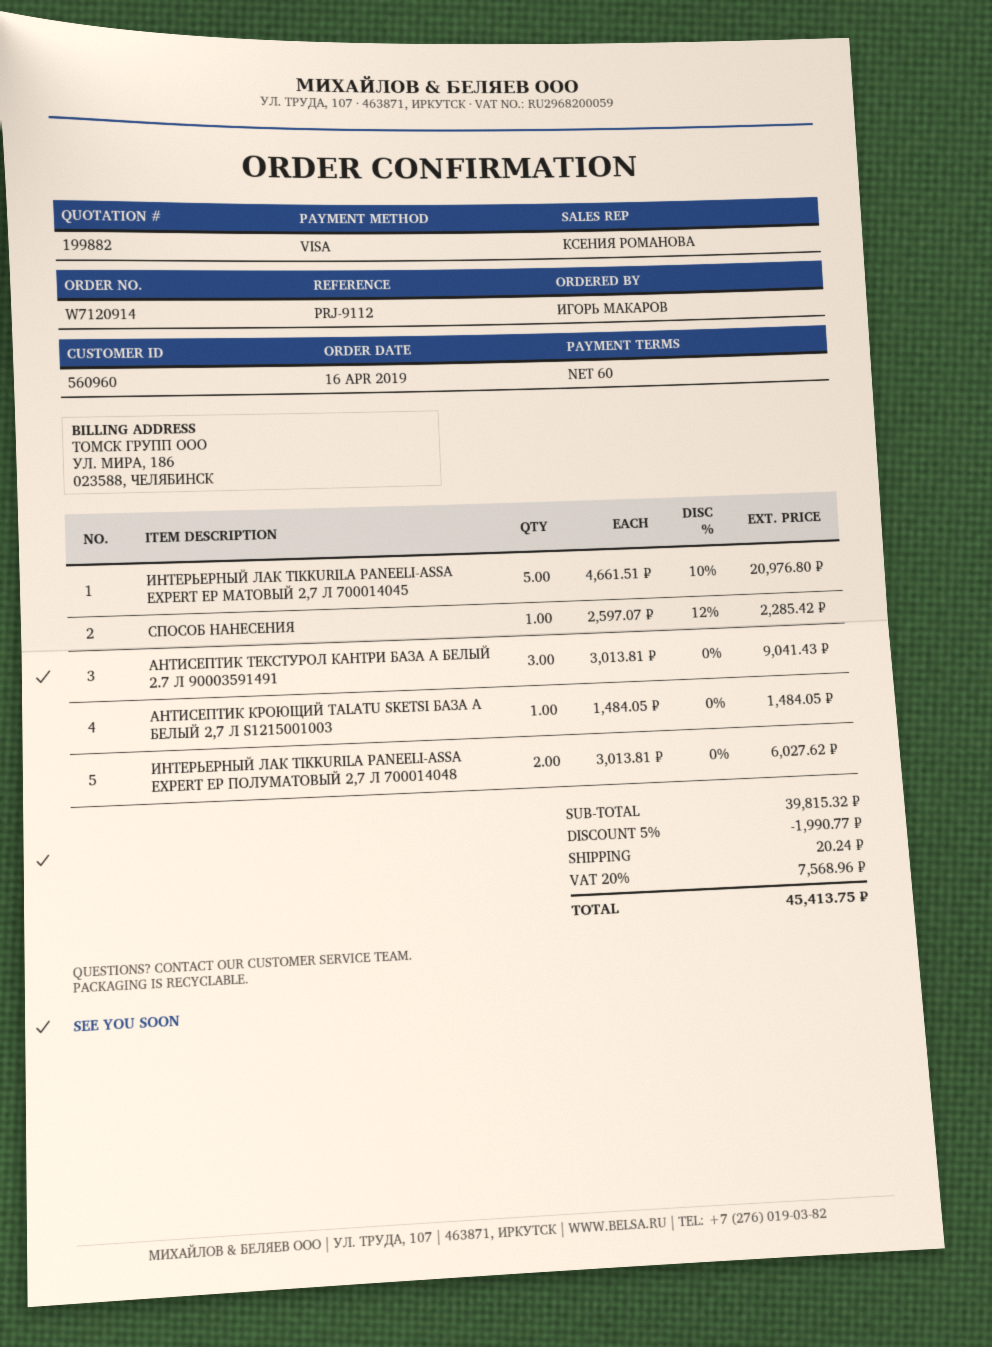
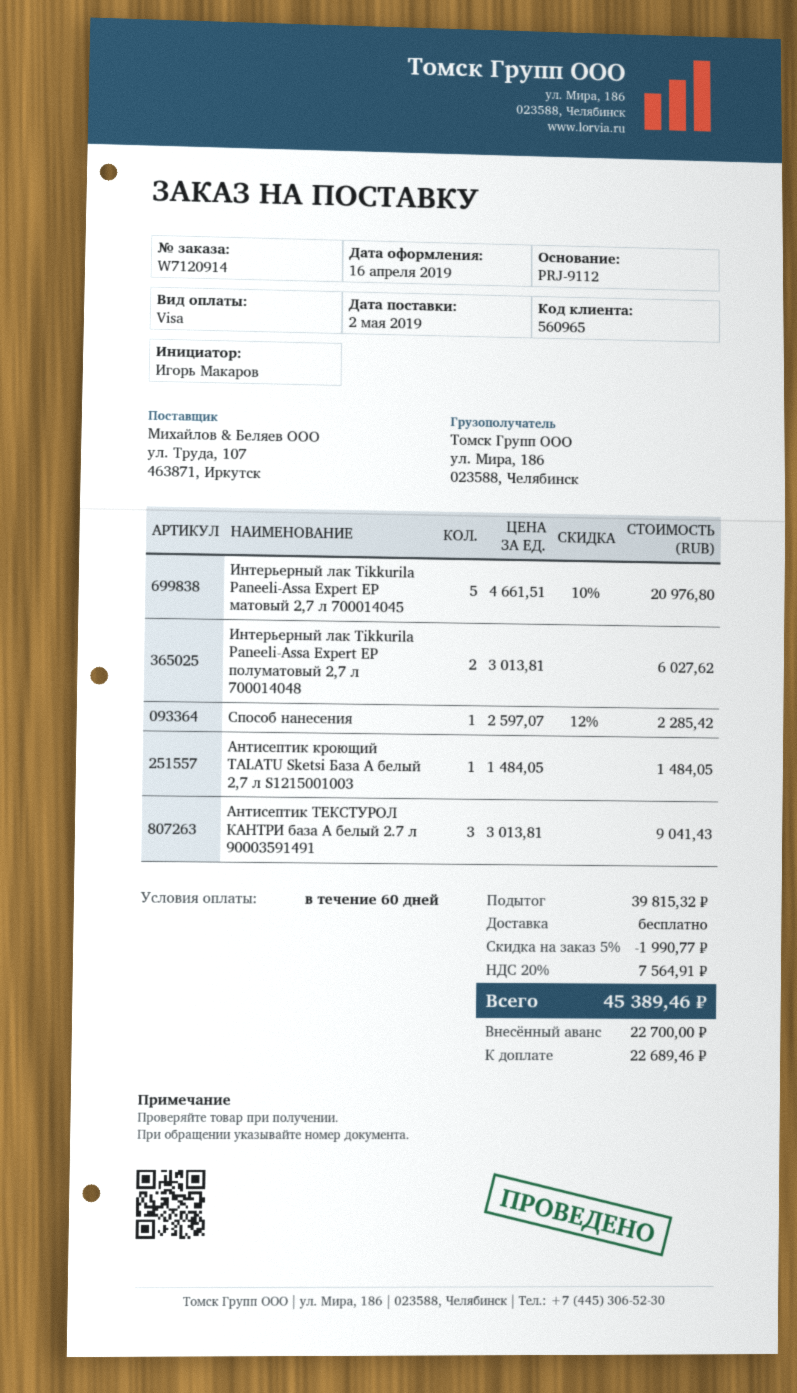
customer number: 560960 -> 560965
shipping: 20.24 -> 0.00
tax: 20% = 7568.96 -> 20% = 7564.91
total: 45413.75 -> 45389.46

